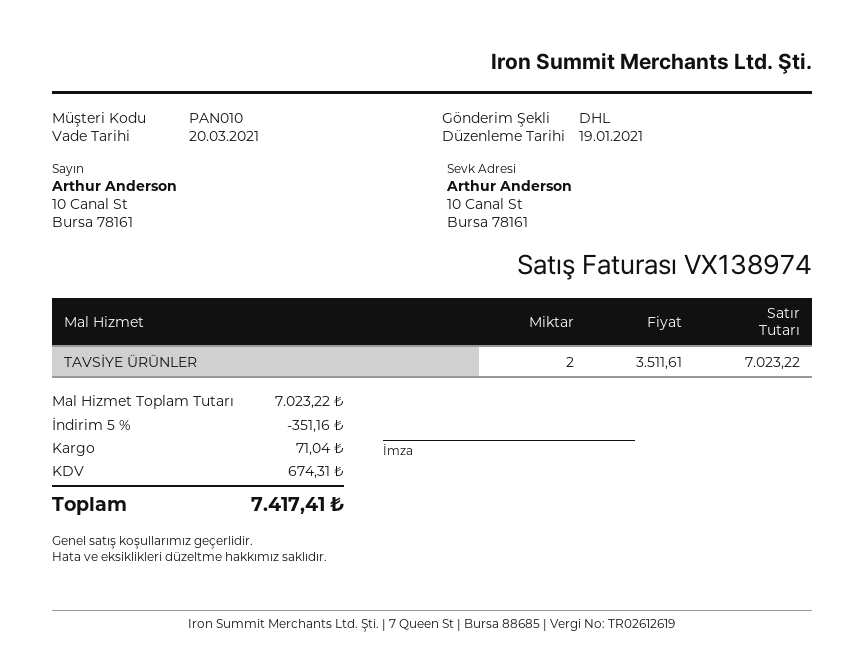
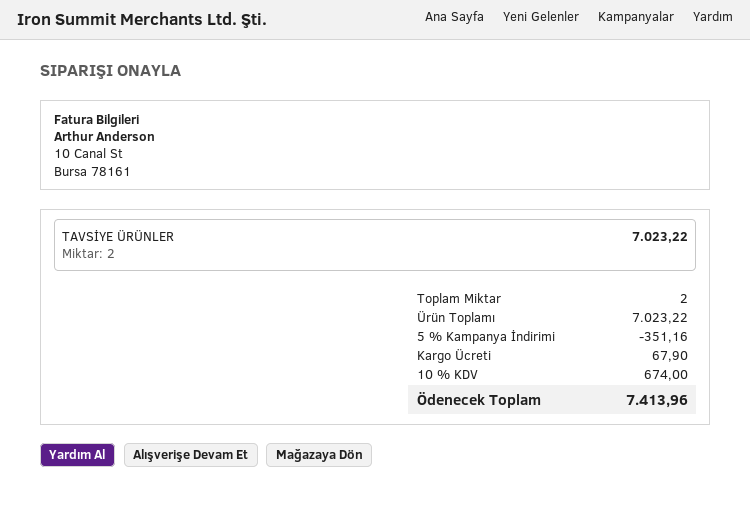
shipping: 71.04 -> 67.90
tax: 674.31 -> 674.00
total: 7417.41 -> 7413.96

